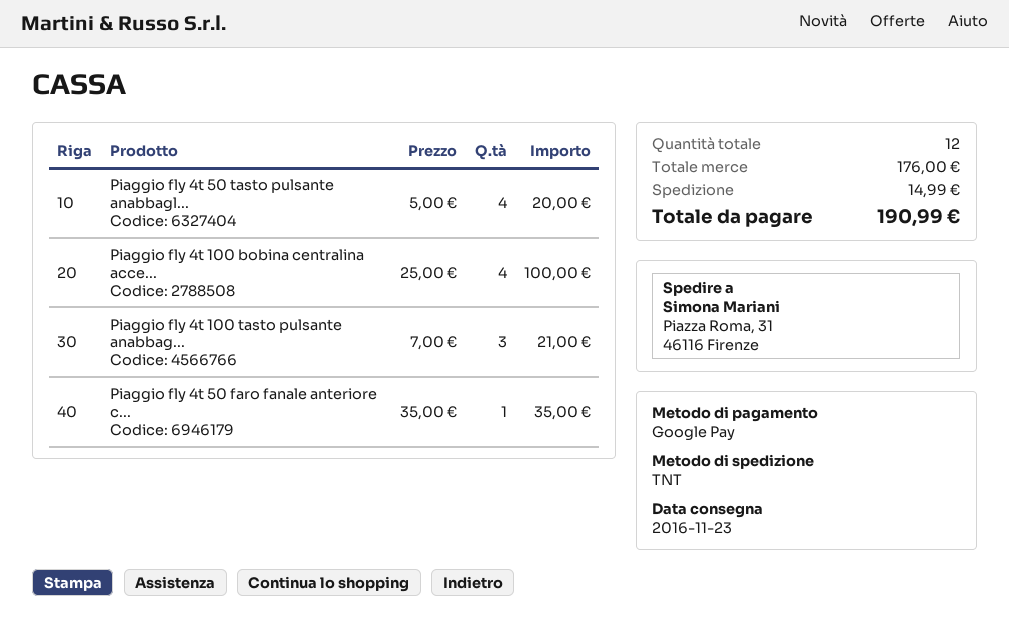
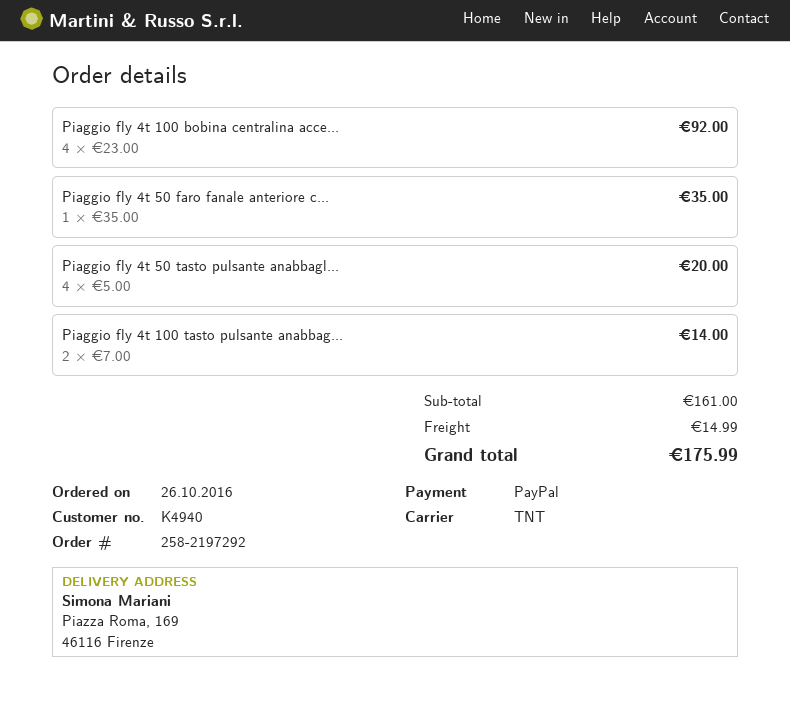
payment method: Google Pay -> PayPal
ship to: Piazza Roma, 31, 46116 Firenze -> Piazza Roma, 169, 46116 Firenze
Piaggio fly 4t 100 bobina centralina acce...: 4 x 25.00 = 100.00 -> 4 x 23.00 = 92.00
Piaggio fly 4t 100 tasto pulsante anabbag...: 3 x 7.00 = 21.00 -> 2 x 7.00 = 14.00
subtotal: 176.00 -> 161.00
total: 190.99 -> 175.99

